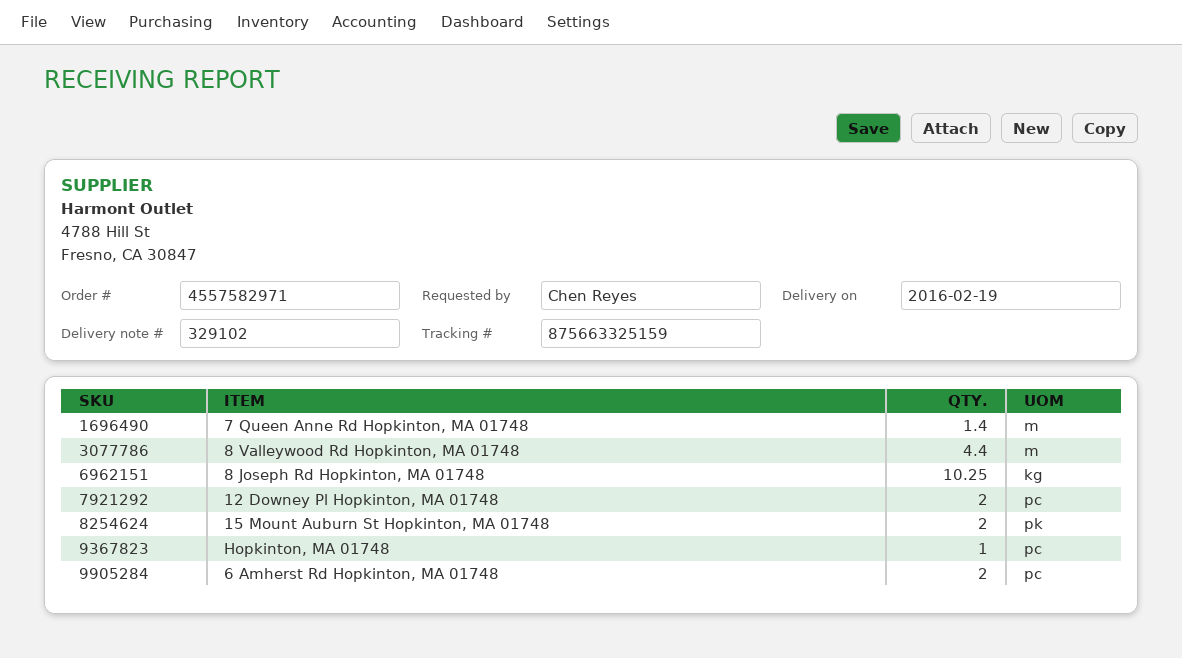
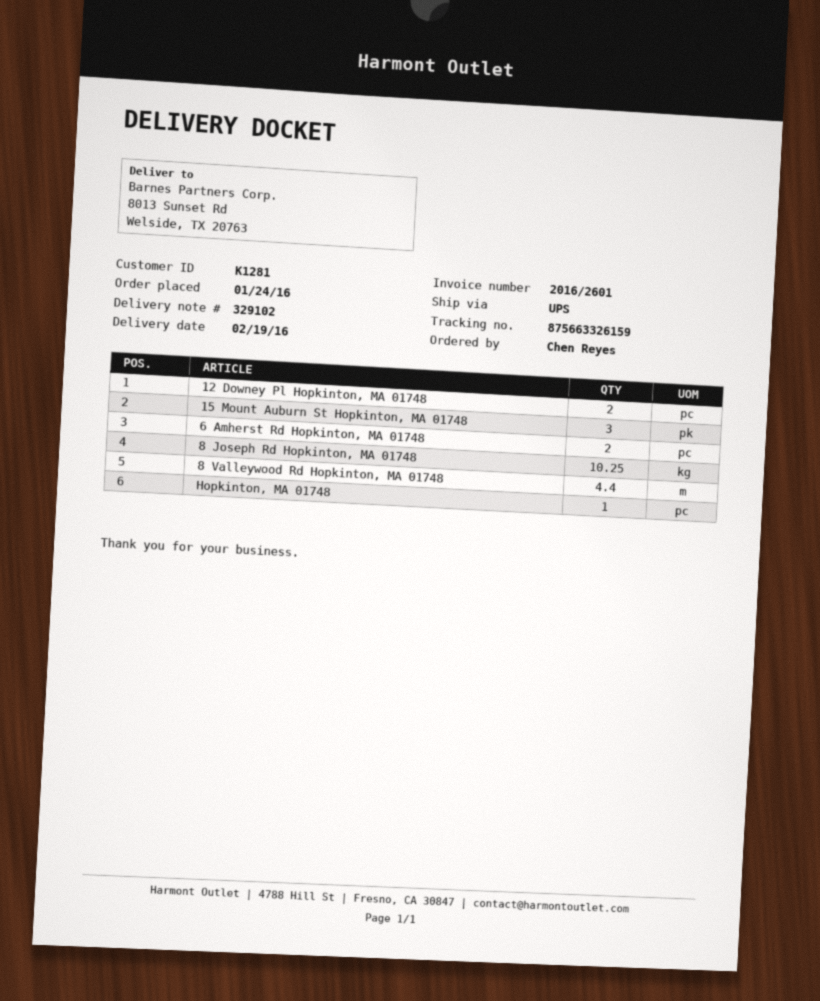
tracking number: 875663325159 -> 875663326159
7 Queen Anne Rd Hopkinton, MA 01748: 1.4 -> none
15 Mount Auburn St Hopkinton, MA 01748: 2 -> 3

